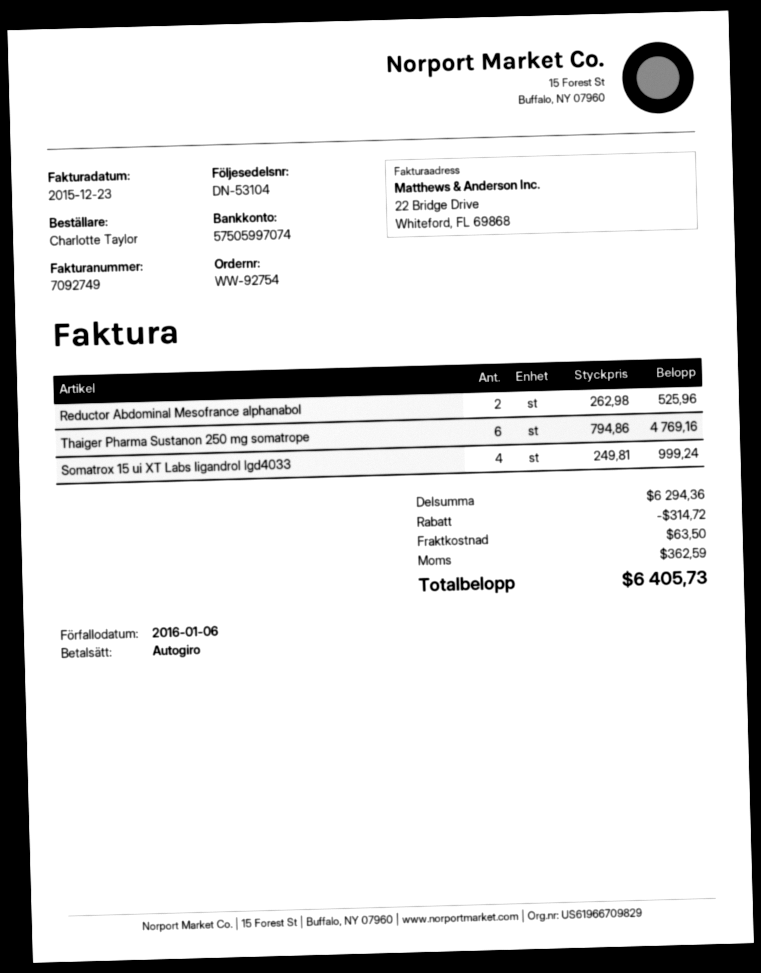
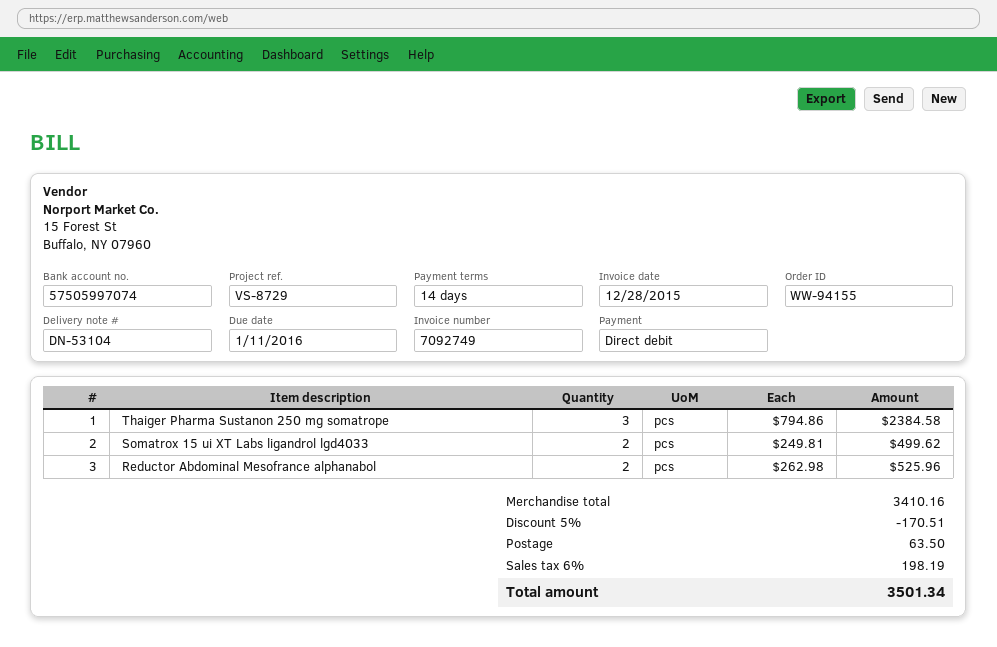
order number: WW-92754 -> WW-94155
invoice date: 2015-12-23 -> 2015-12-28
due date: 2016-01-06 -> 2016-01-11
Thaiger Pharma Sustanon 250 mg somatrope: 6 x 794.86 = 4769.16 -> 3 x 794.86 = 2384.58
Somatrox 15 ui XT Labs ligandrol lgd4033: 4 x 249.81 = 999.24 -> 2 x 249.81 = 499.62
subtotal: 6294.36 -> 3410.16
discount: 314.72 -> 170.51
tax: 362.59 -> 198.19
total: 6405.73 -> 3501.34

